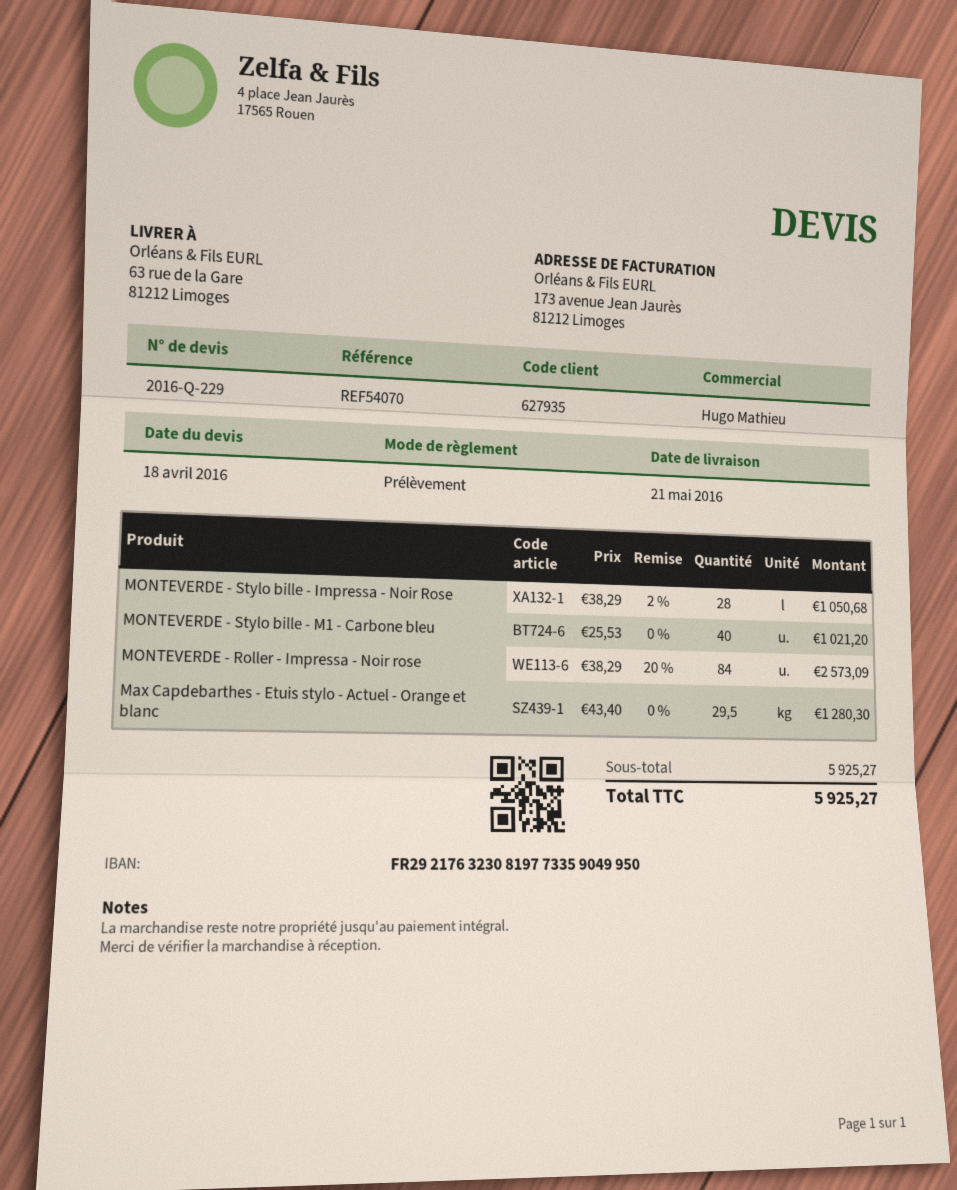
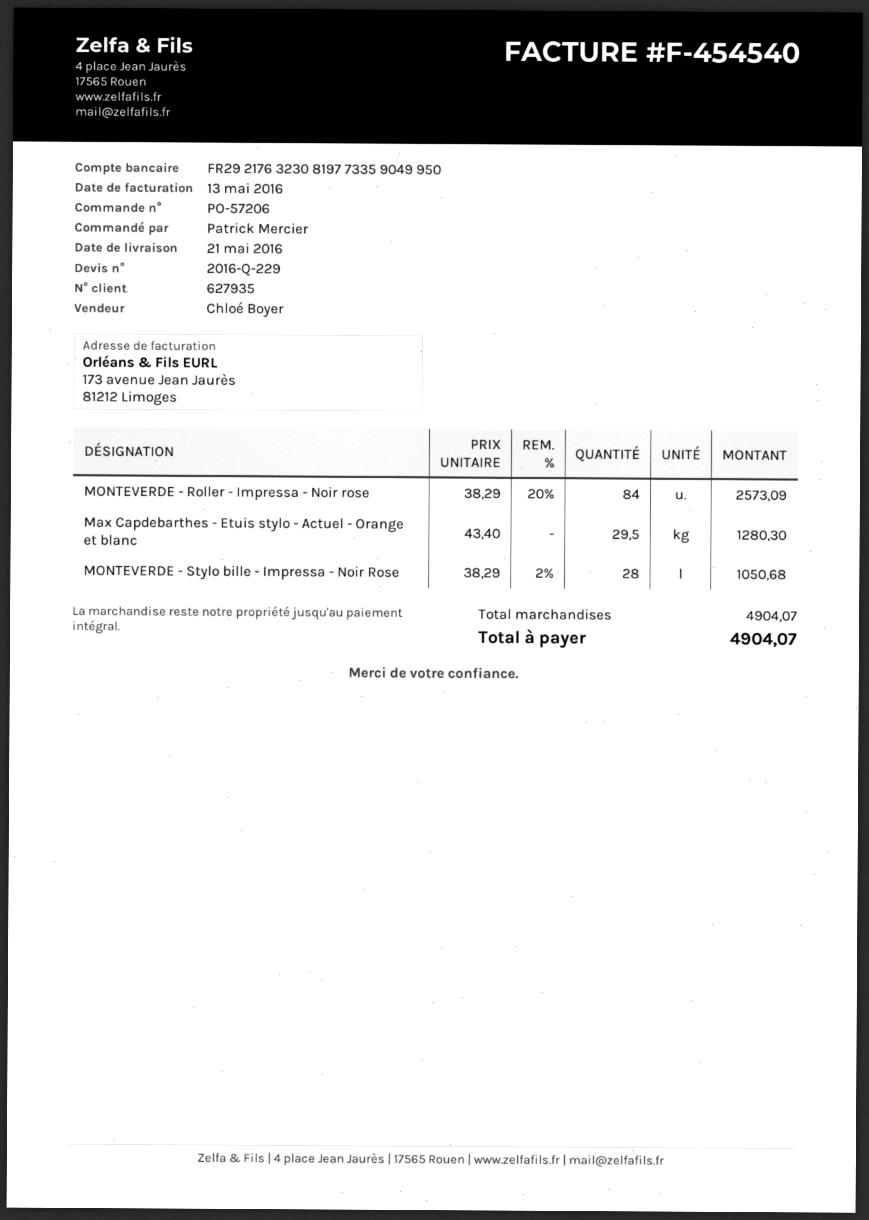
sales rep: Hugo Mathieu -> Chloé Boyer
MONTEVERDE - Stylo bille - M1 - Carbone bleu: 40 x 25.53 = 1021.20 -> none
subtotal: 5925.27 -> 4904.07
total: 5925.27 -> 4904.07

